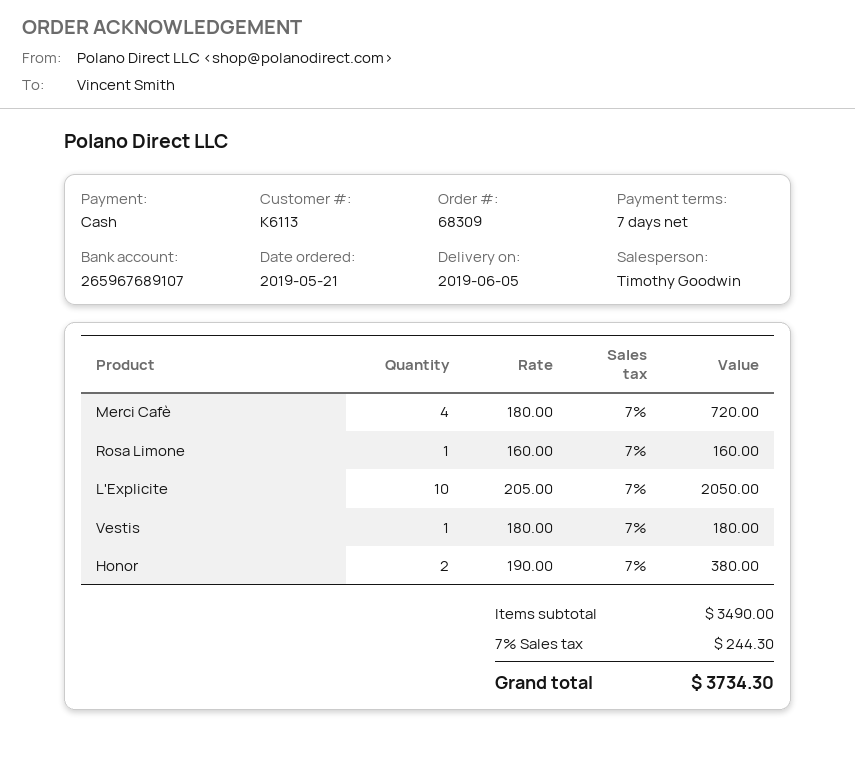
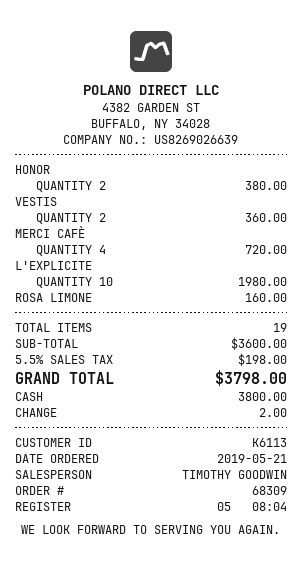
L'Explicite: 10 for 2050.00 -> 10 for 1980.00
Vestis: 1 for 180.00 -> 2 for 360.00
subtotal: 3490.00 -> 3600.00
tax: 7% = 244.30 -> 5.5% = 198.00
total: 3734.30 -> 3798.00

